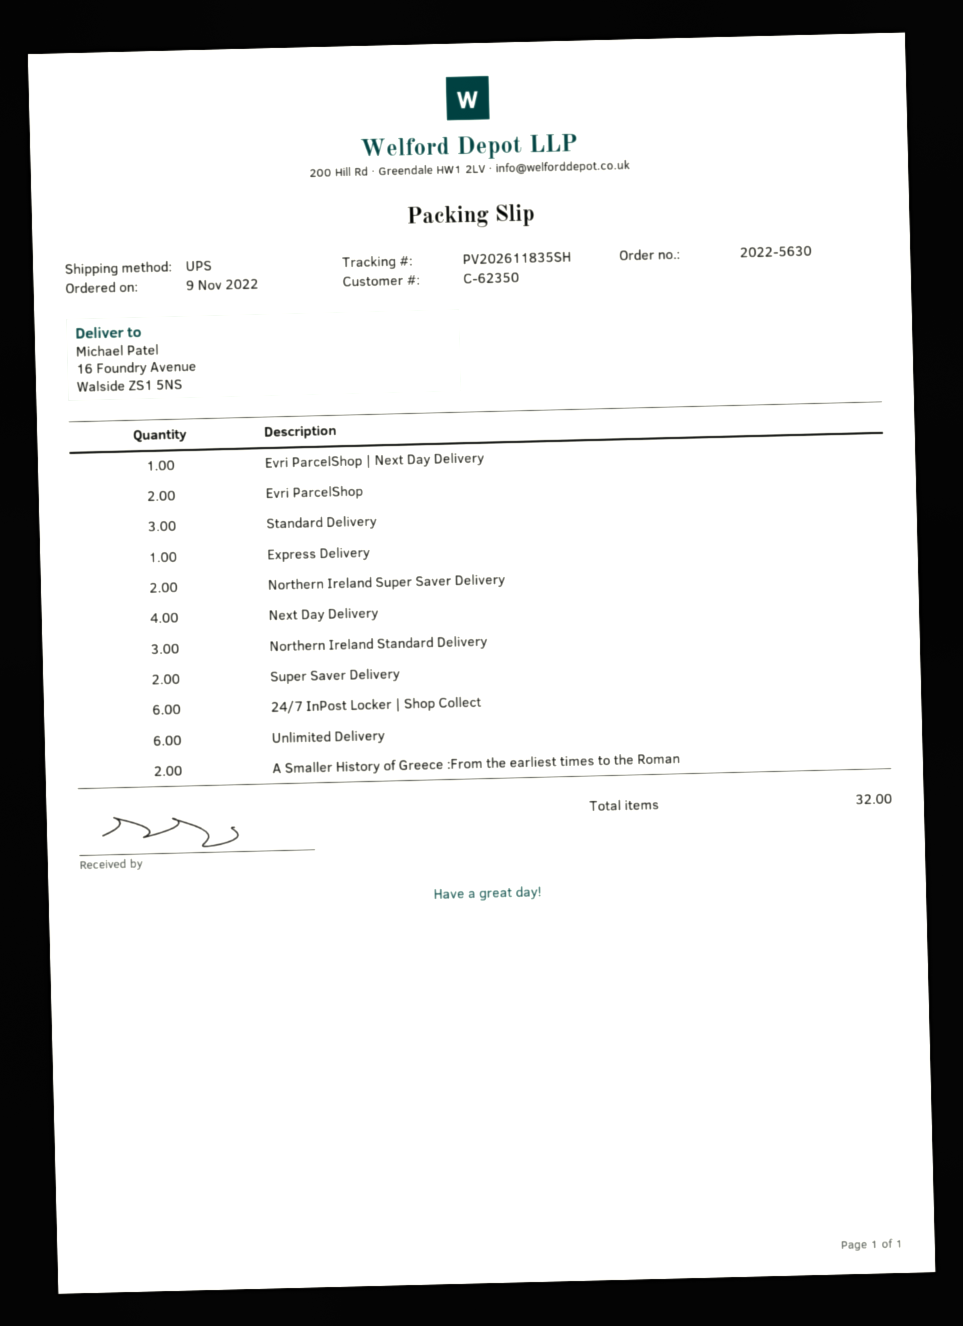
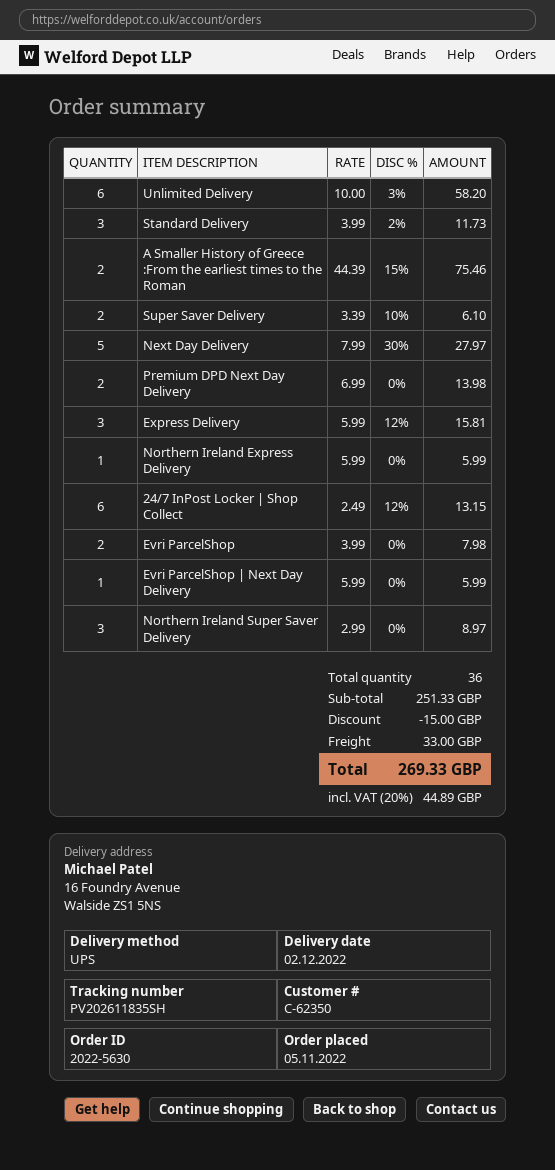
order date: 2022-11-09 -> 2022-11-05
Express Delivery: 1 -> 3
Northern Ireland Super Saver Delivery: 2 -> 3
Next Day Delivery: 4 -> 5
Northern Ireland Standard Delivery: 3 -> none
Premium DPD Next Day Delivery: none -> 2
Northern Ireland Express Delivery: none -> 1
total quantity: 32 -> 36

